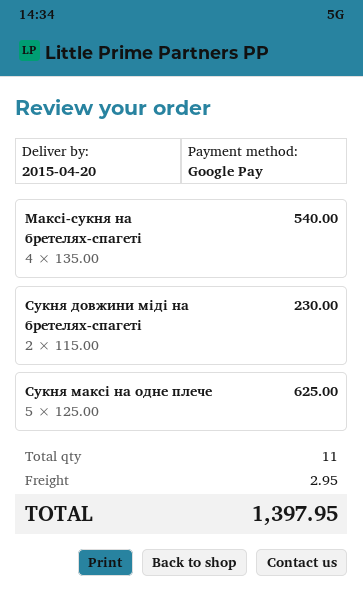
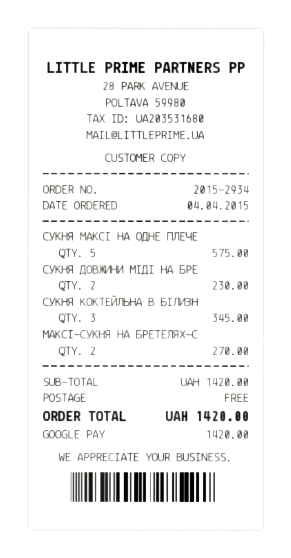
Максі-сукня на бретелях-спагеті: 4 for 540.00 -> 2 for 270.00
Сукня максі на одне плече: 5 for 625.00 -> 5 for 575.00
СУКНЯ КОКТЕЙЛЬНА В БІЛИЗН: none -> 3 for 345.00
shipping: 2.95 -> 0.00
total: 1397.95 -> 1420.00

